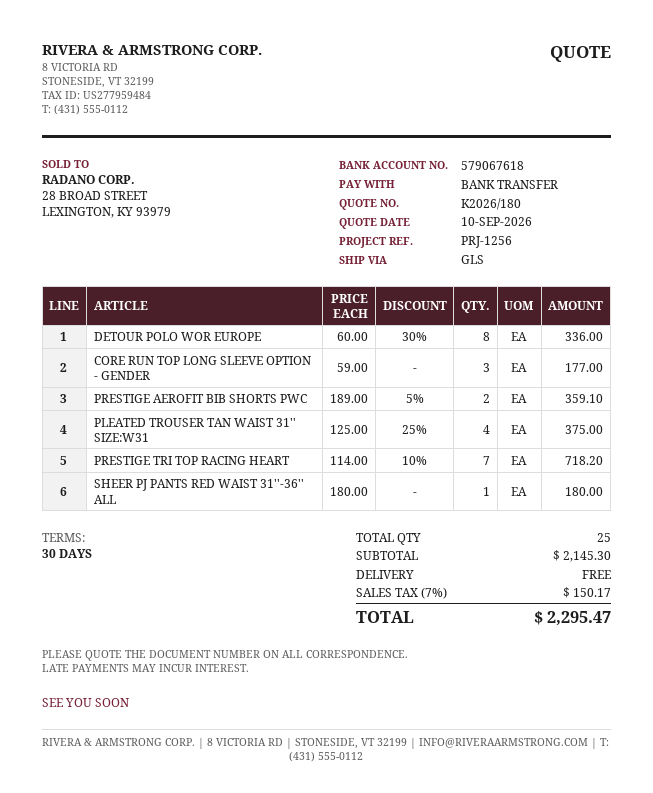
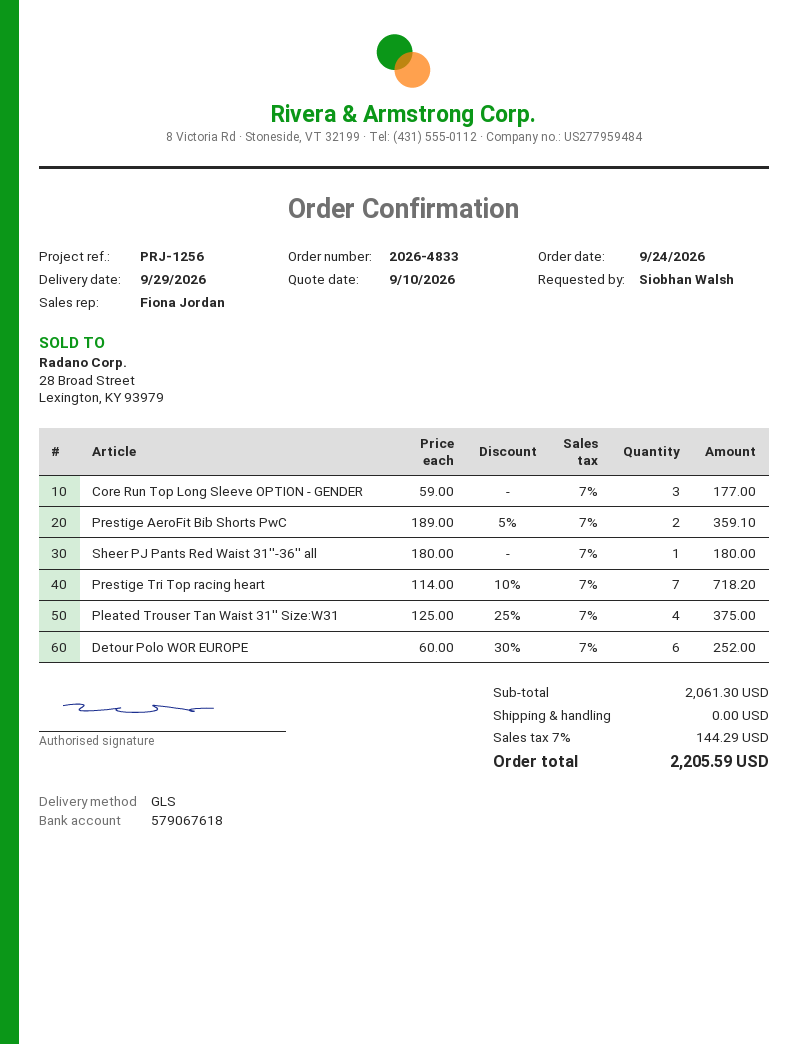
DETOUR POLO WOR EUROPE: 8 x 60.00 - 30% = 336.00 -> 6 x 60.00 - 30% = 252.00
subtotal: 2145.30 -> 2061.30
tax: 7% = 150.17 -> 7% = 144.29
total: 2295.47 -> 2205.59

